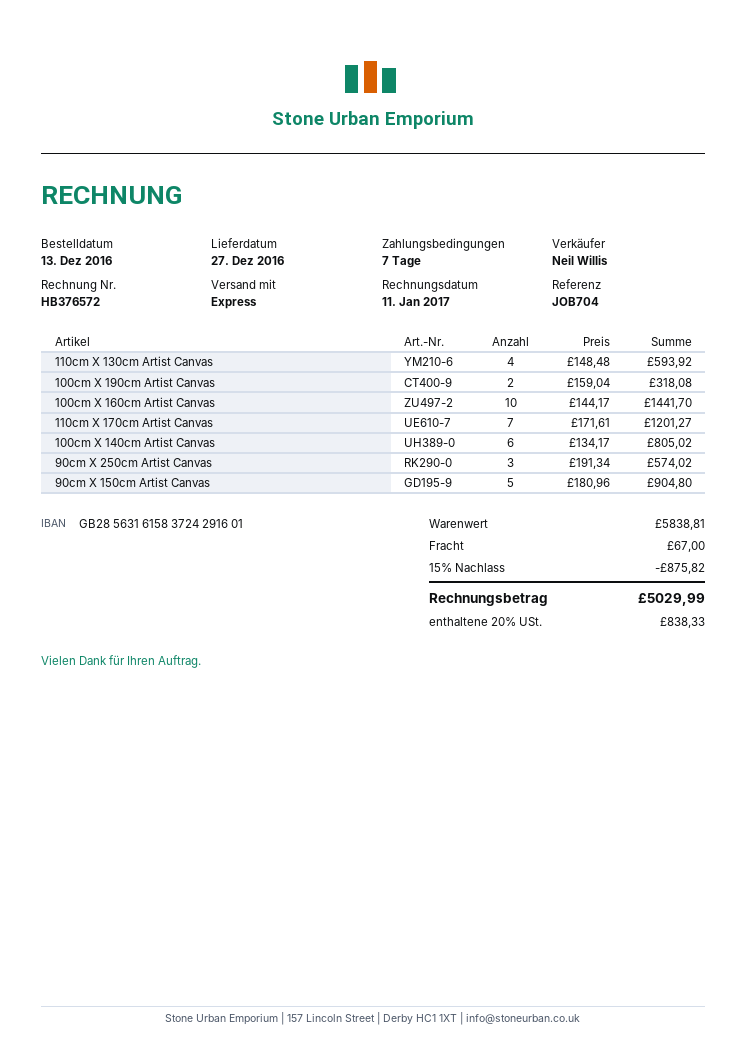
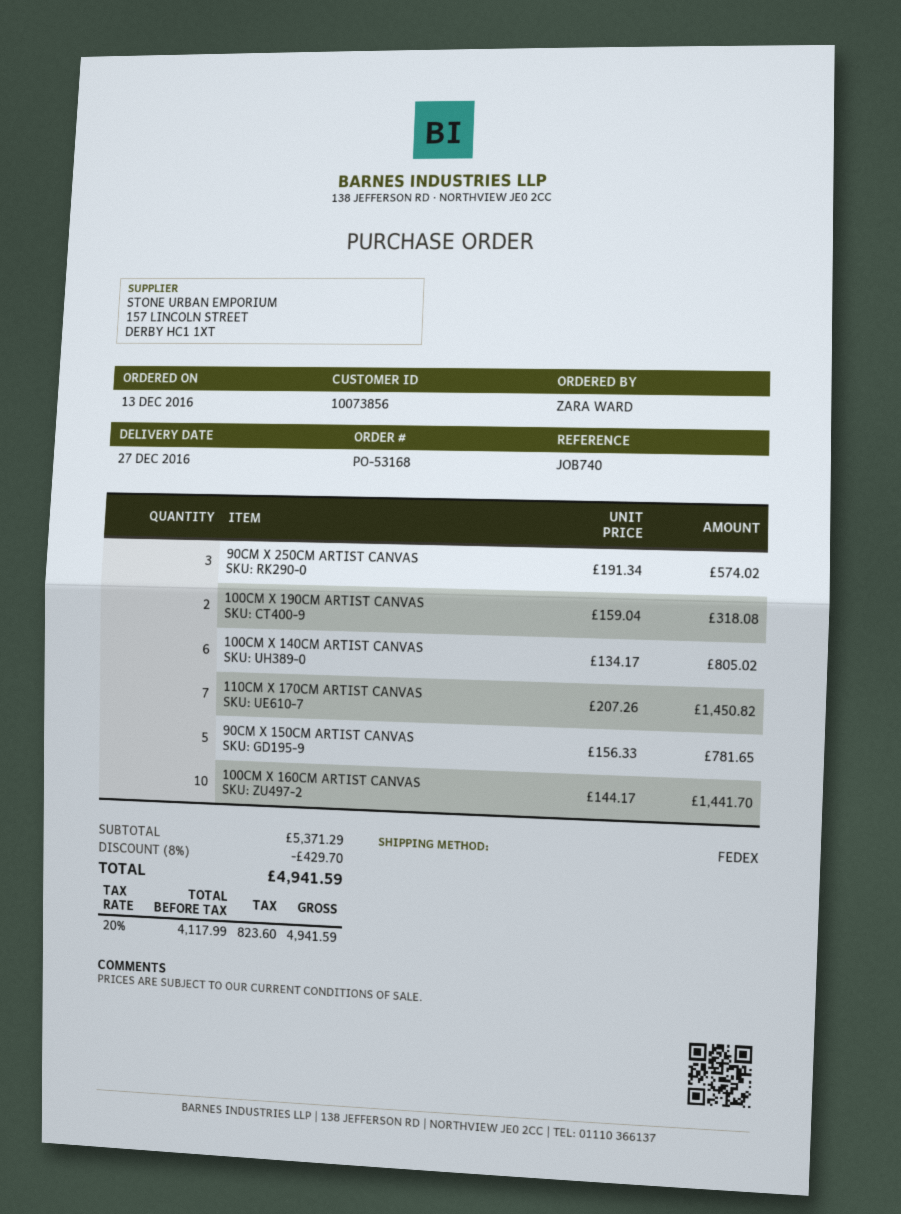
reference: JOB704 -> JOB740
shipping method: express -> FedEx
110cm X 130cm Artist Canvas: 4 x 148.48 = 593.92 -> none
110cm X 170cm Artist Canvas: 7 x 171.61 = 1201.27 -> 7 x 207.26 = 1450.82
90cm X 150cm Artist Canvas: 5 x 180.96 = 904.80 -> 5 x 156.33 = 781.65
subtotal: 5838.81 -> 5371.29
discount: 15% = 875.82 -> 8% = 429.70
shipping: 67.00 -> none
tax: 20% = 838.33 -> 20% = 823.60
total: 5029.99 -> 4941.59

